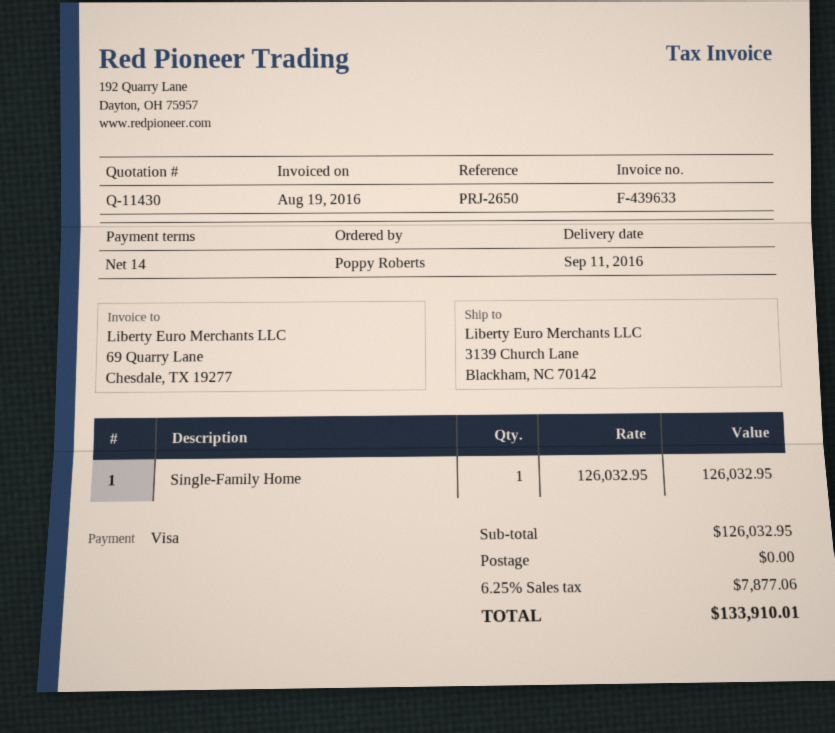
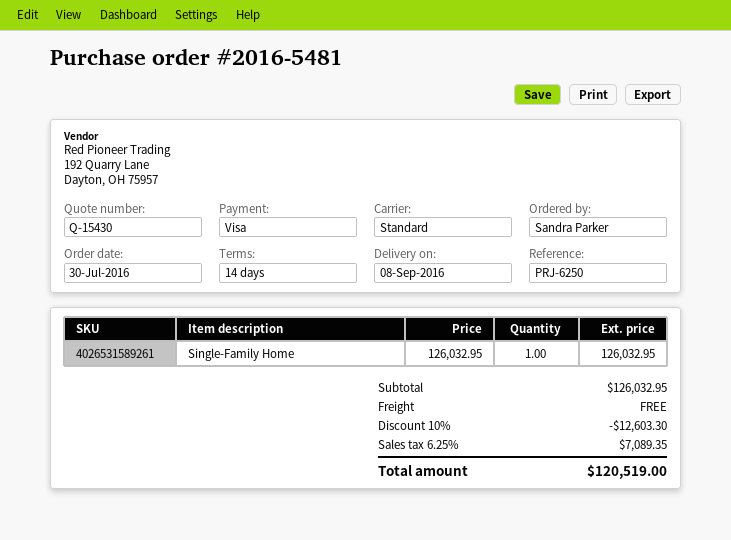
quote number: Q-11430 -> Q-15430
delivery date: 2016-09-11 -> 2016-09-08
reference: PRJ-2650 -> PRJ-6250
ordered by: Poppy Roberts -> Sandra Parker
discount: none -> 10% = 12603.30
tax: 6.25% = 7877.06 -> 6.25% = 7089.35
total: 133910.01 -> 120519.00

